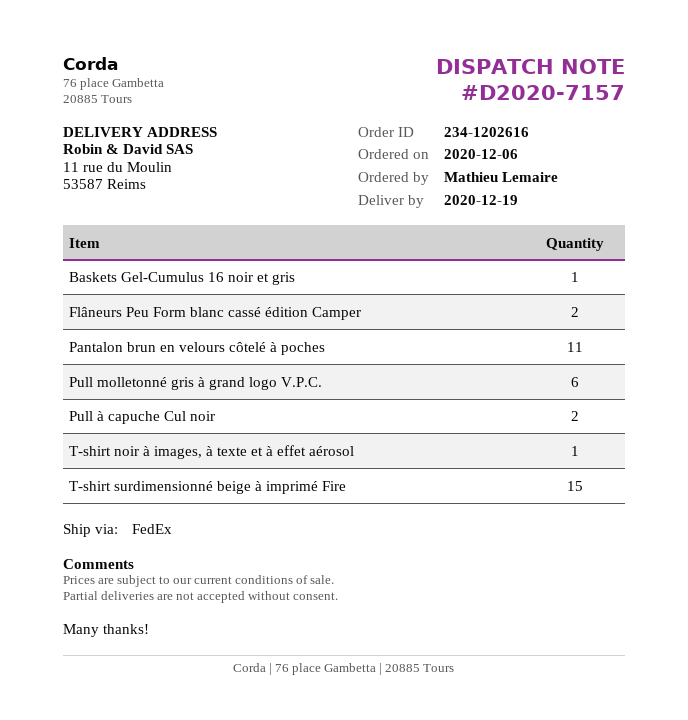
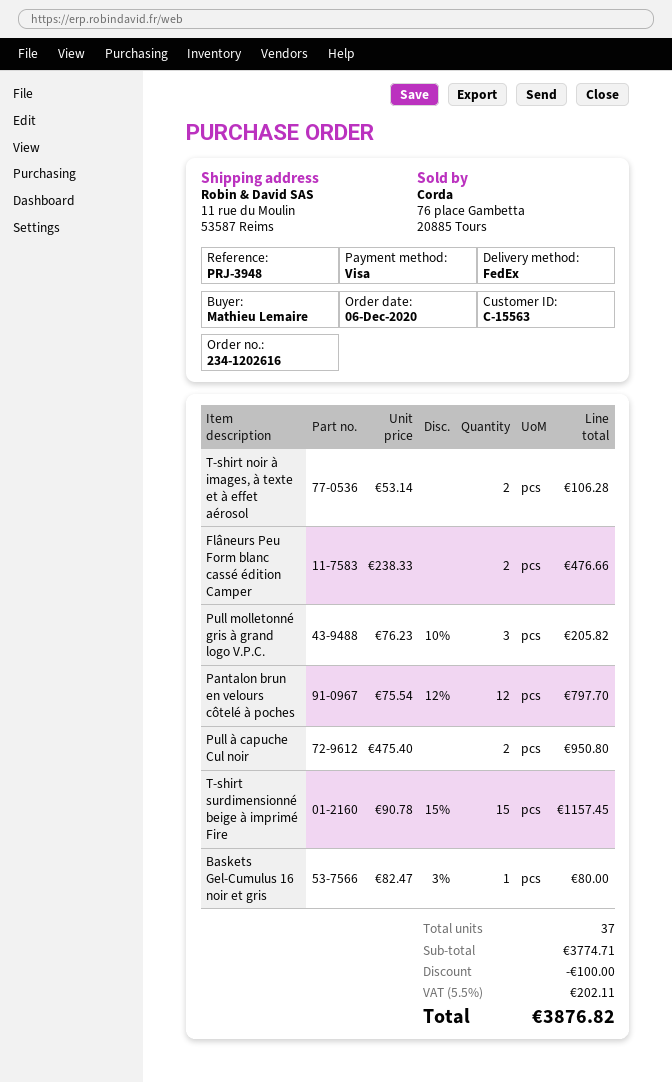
Pantalon brun en velours côtelé à poches: 11 -> 12
Pull molletonné gris à grand logo V.P.C.: 6 -> 3
T-shirt noir à images, à texte et à effet aérosol: 1 -> 2

